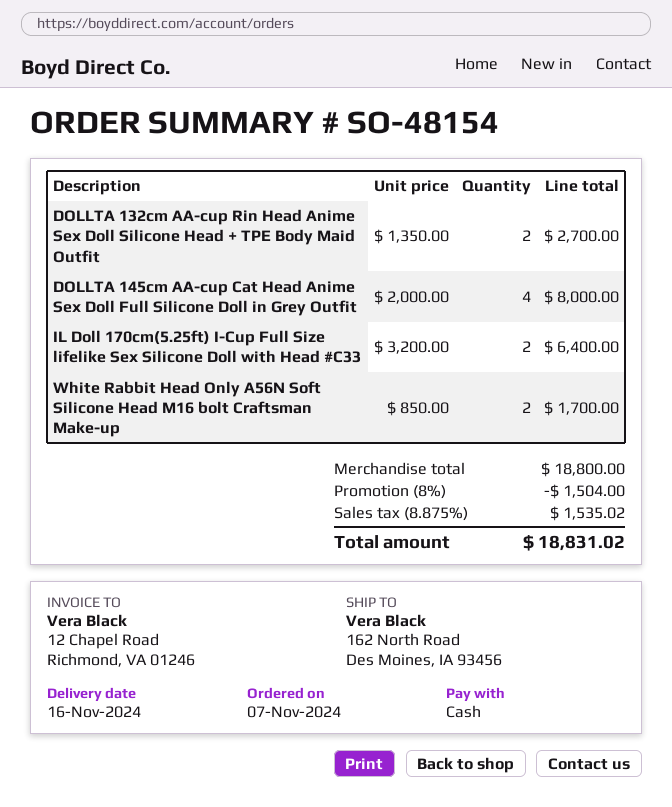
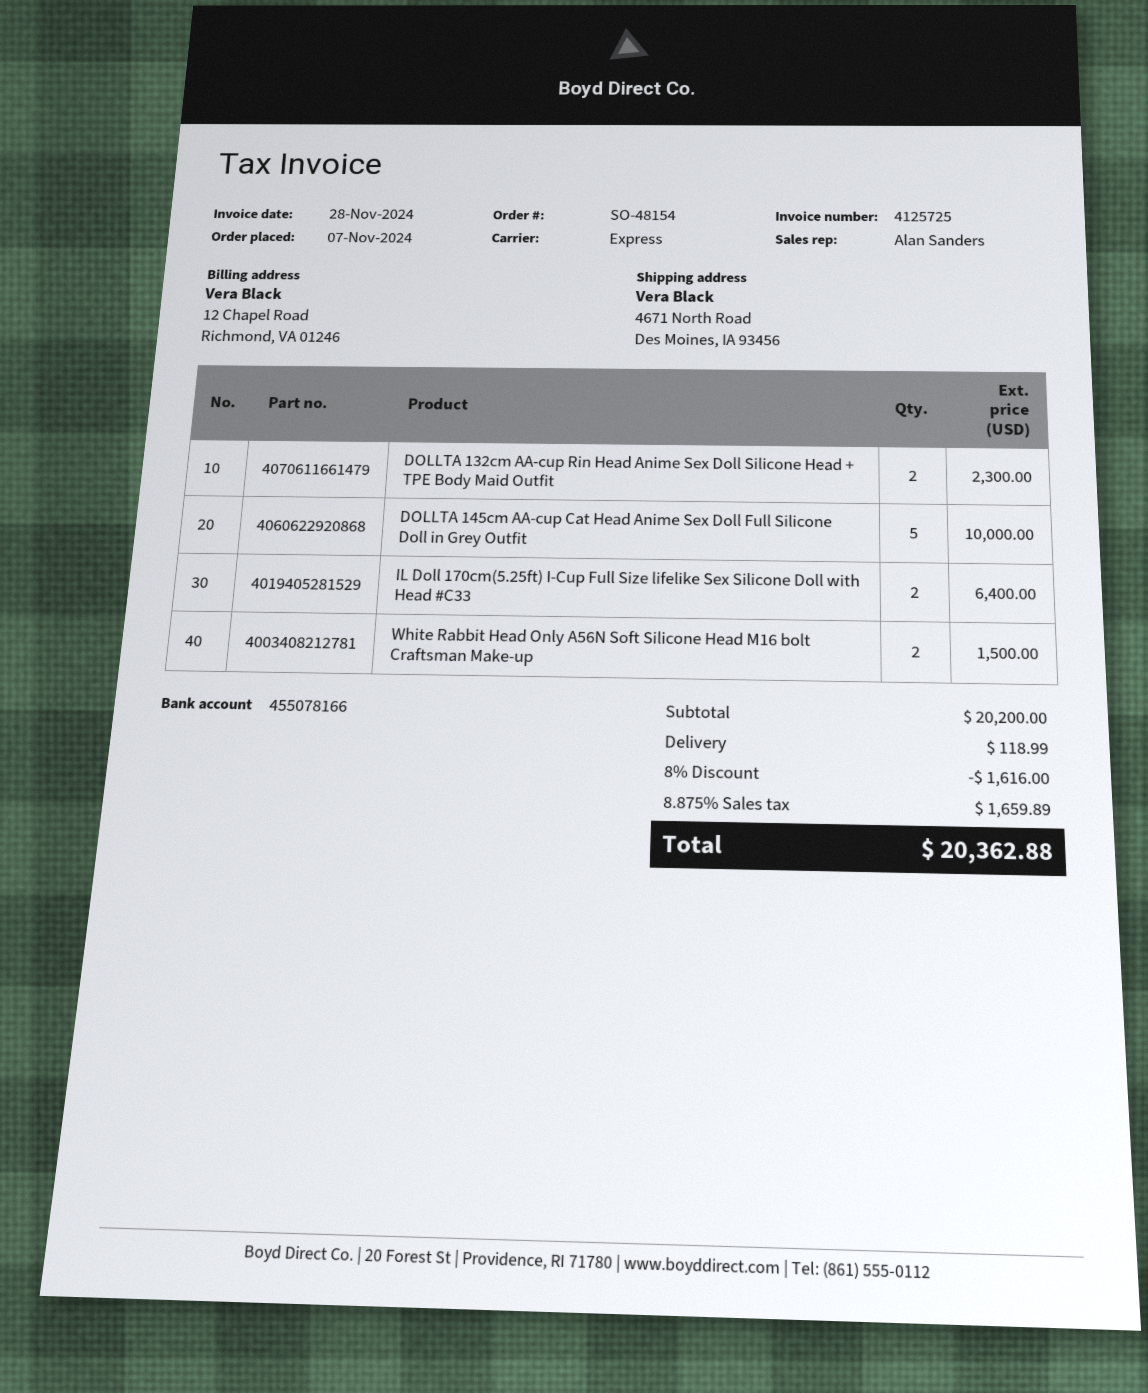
ship to: 162 North Road, Des Moines, IA 93456 -> 4671 North Road, Des Moines, IA 93456
DOLLTA 132cm AA-cup Rin Head Anime Sex Doll Silicone Head + TPE Body Maid Outfit: 2 for 2700.00 -> 2 for 2300.00
DOLLTA 145cm AA-cup Cat Head Anime Sex Doll Full Silicone Doll in Grey Outfit: 4 for 8000.00 -> 5 for 10000.00
White Rabbit Head Only A56N Soft Silicone Head M16 bolt Craftsman Make-up: 2 for 1700.00 -> 2 for 1500.00
subtotal: 18800.00 -> 20200.00
discount: 8% = 1504.00 -> 8% = 1616.00
shipping: none -> 118.99
tax: 8.875% = 1535.02 -> 8.875% = 1659.89
total: 18831.02 -> 20362.88

